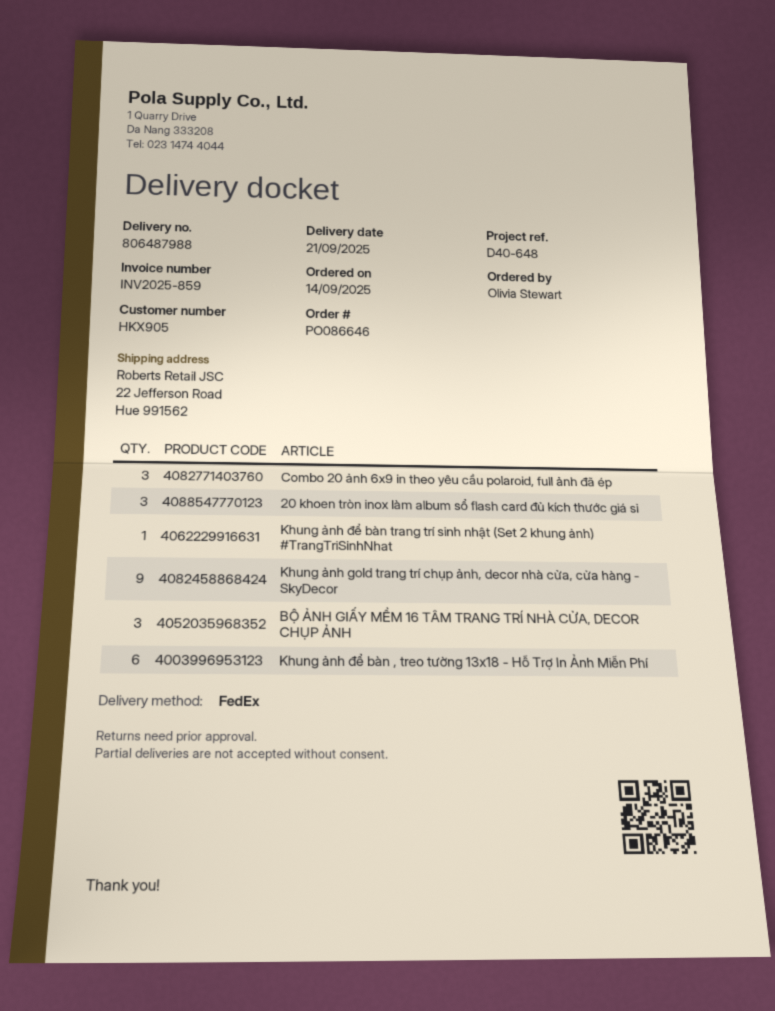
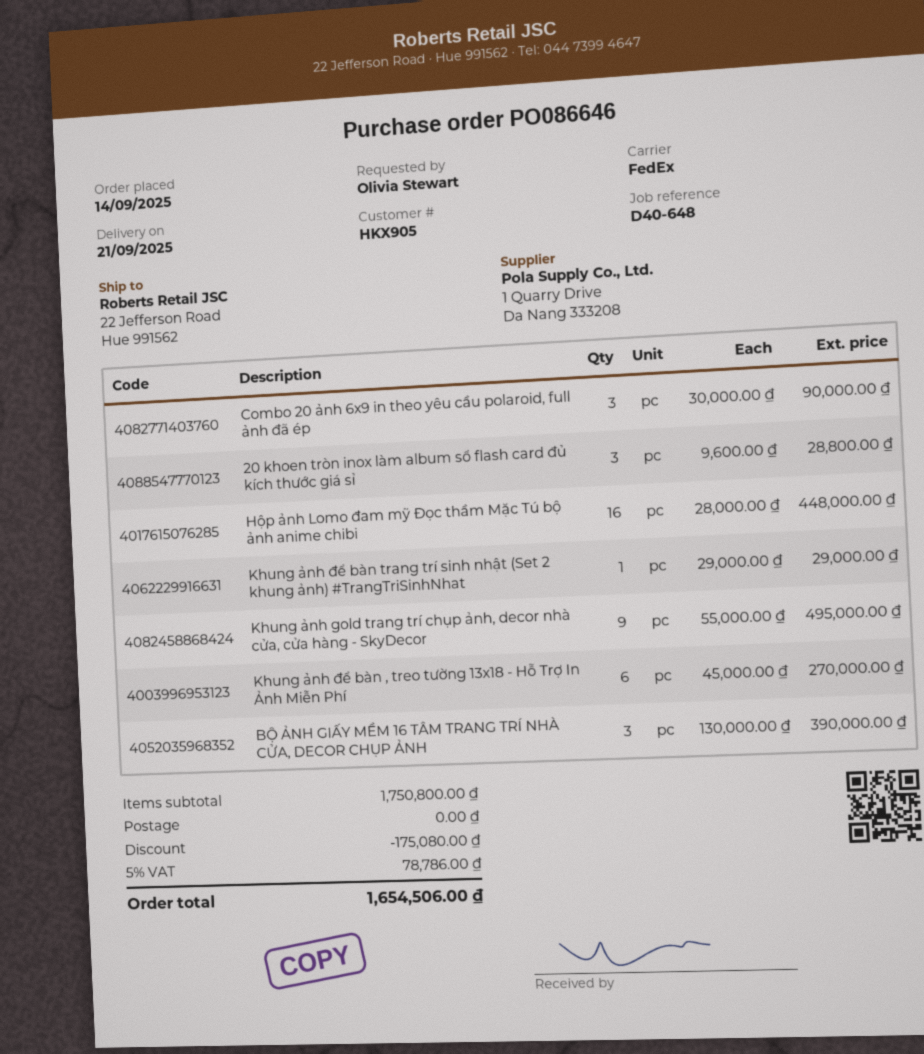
Hộp ảnh Lomo đam mỹ Đọc thầm Mặc Tú bộ ảnh anime chibi: none -> 16

